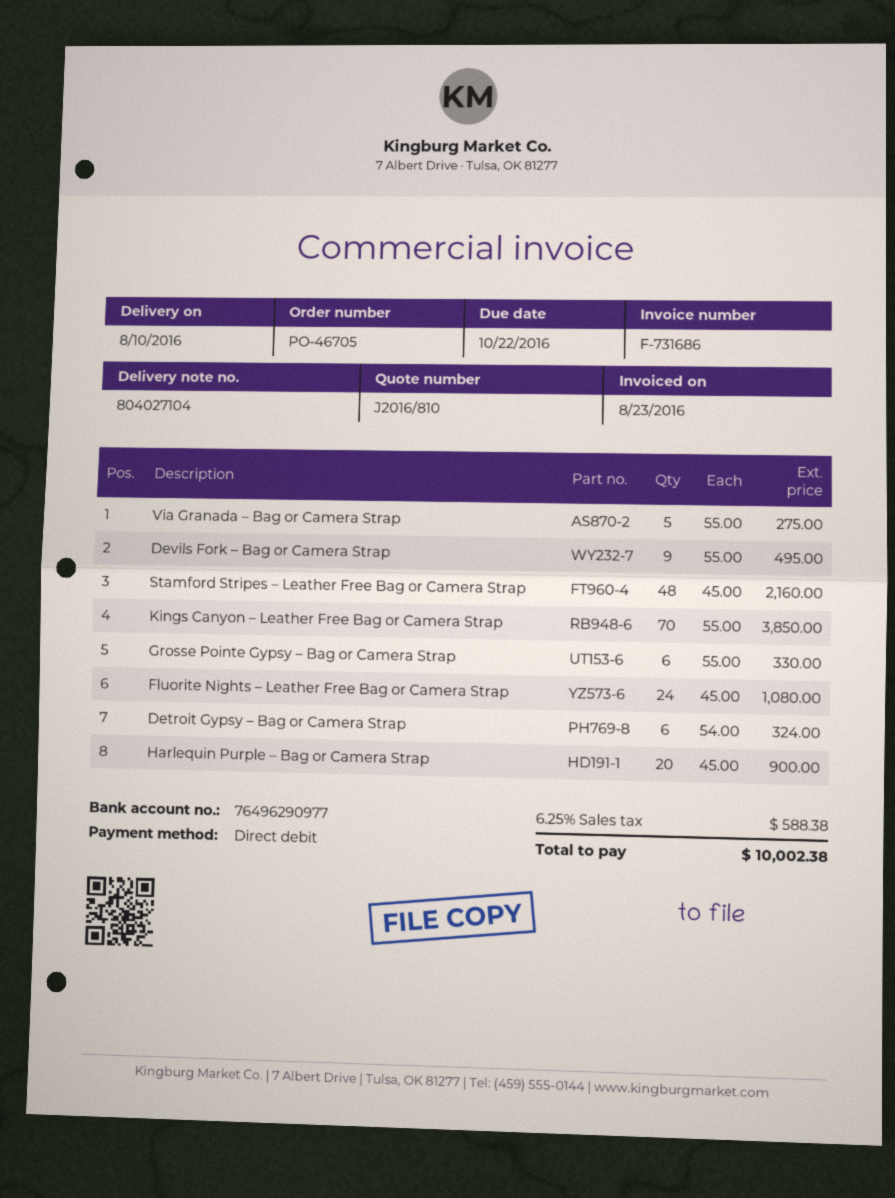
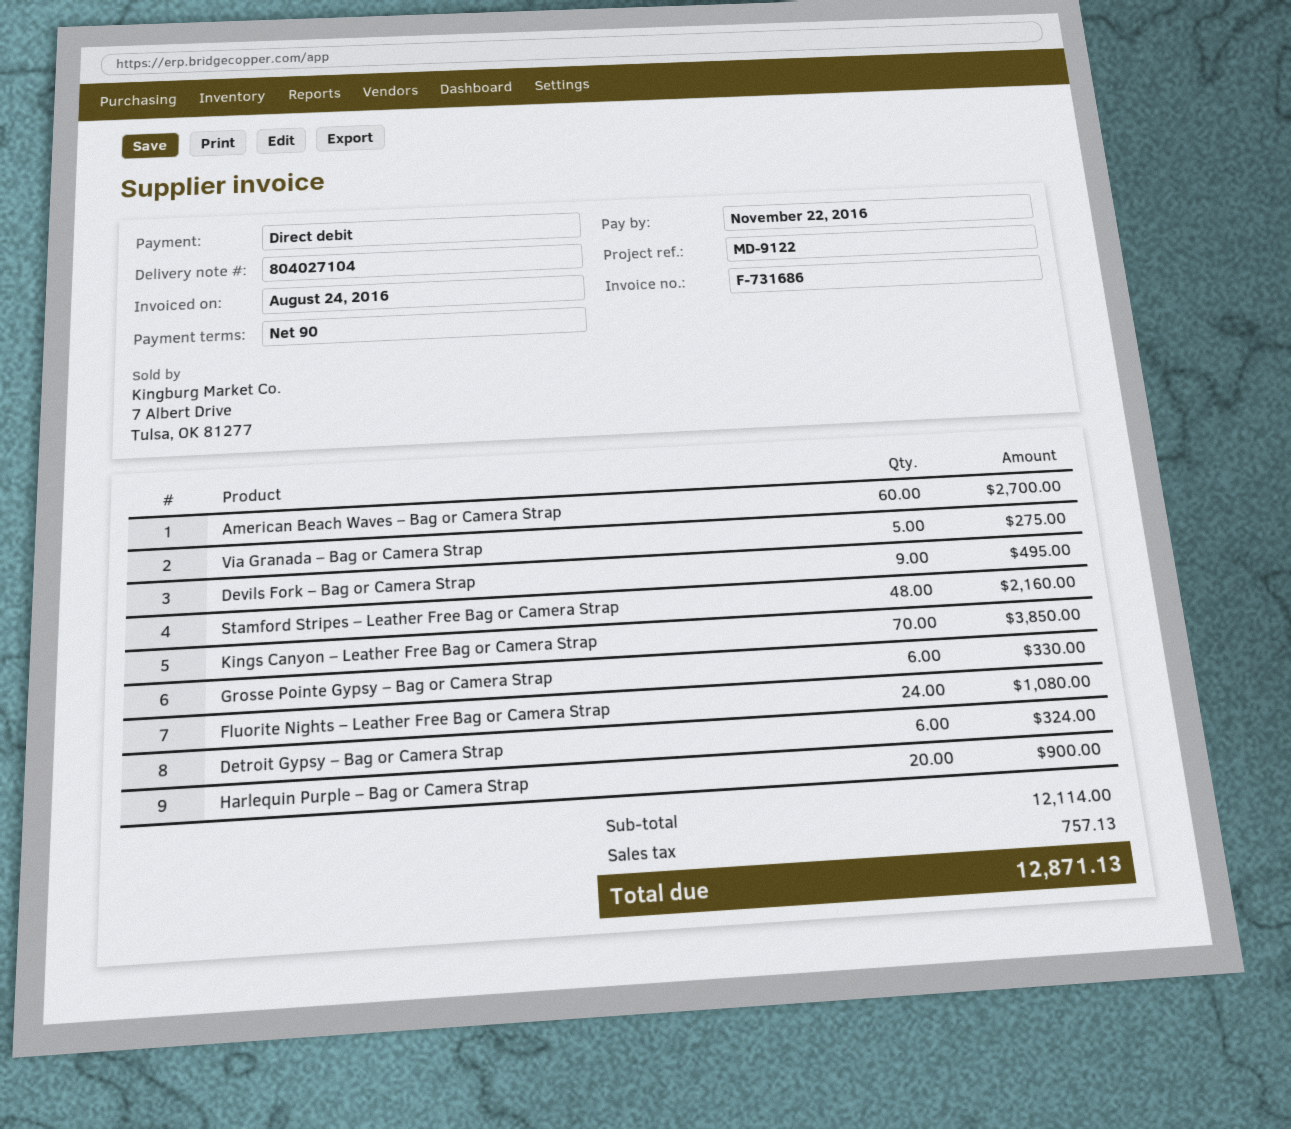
invoice date: 2016-08-23 -> 2016-08-24
due date: 2016-10-22 -> 2016-11-22
American Beach Waves – Bag or Camera Strap: none -> 60 for 2700.00
tax: 588.38 -> 757.13
total: 10002.38 -> 12871.13

